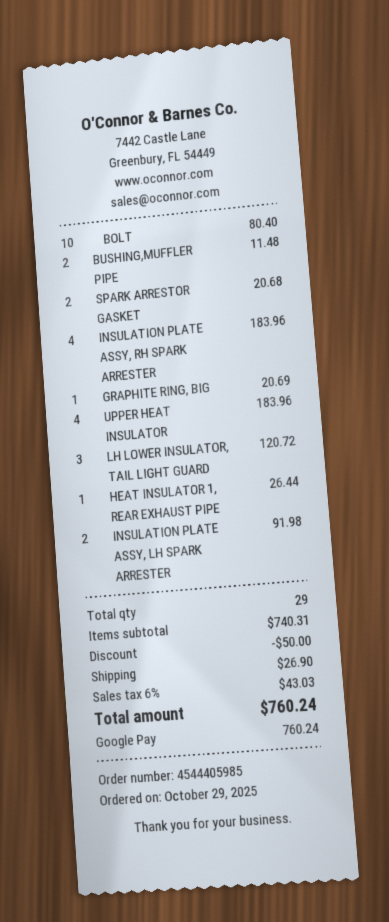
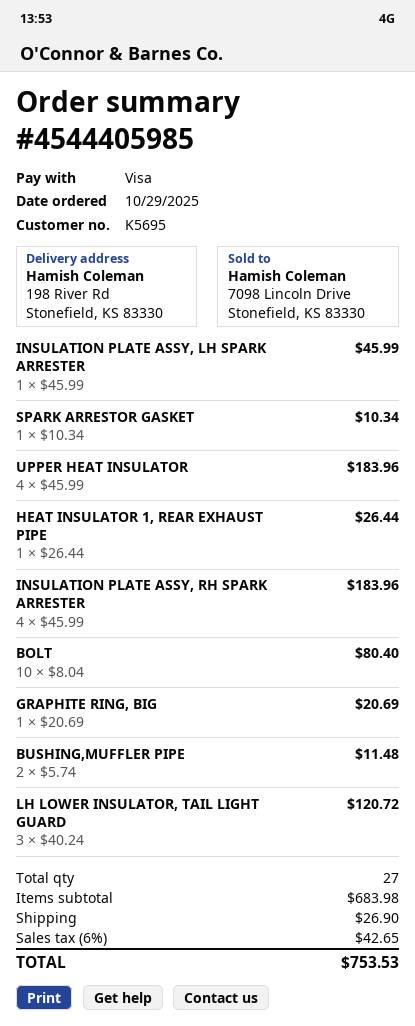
payment method: Google Pay -> Visa
SPARK ARRESTOR GASKET: 2 for 20.68 -> 1 for 10.34
INSULATION PLATE ASSY, LH SPARK ARRESTER: 2 for 91.98 -> 1 for 45.99
total quantity: 29 -> 27
subtotal: 740.31 -> 683.98
discount: 50.00 -> none
tax: 6% = 43.03 -> 6% = 42.65
total: 760.24 -> 753.53

